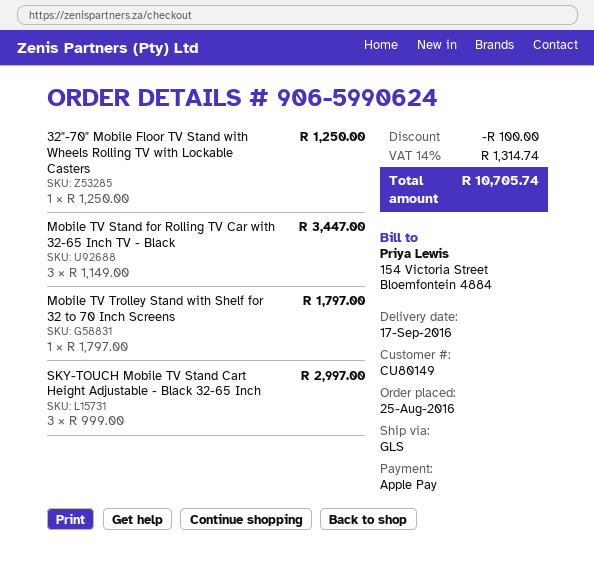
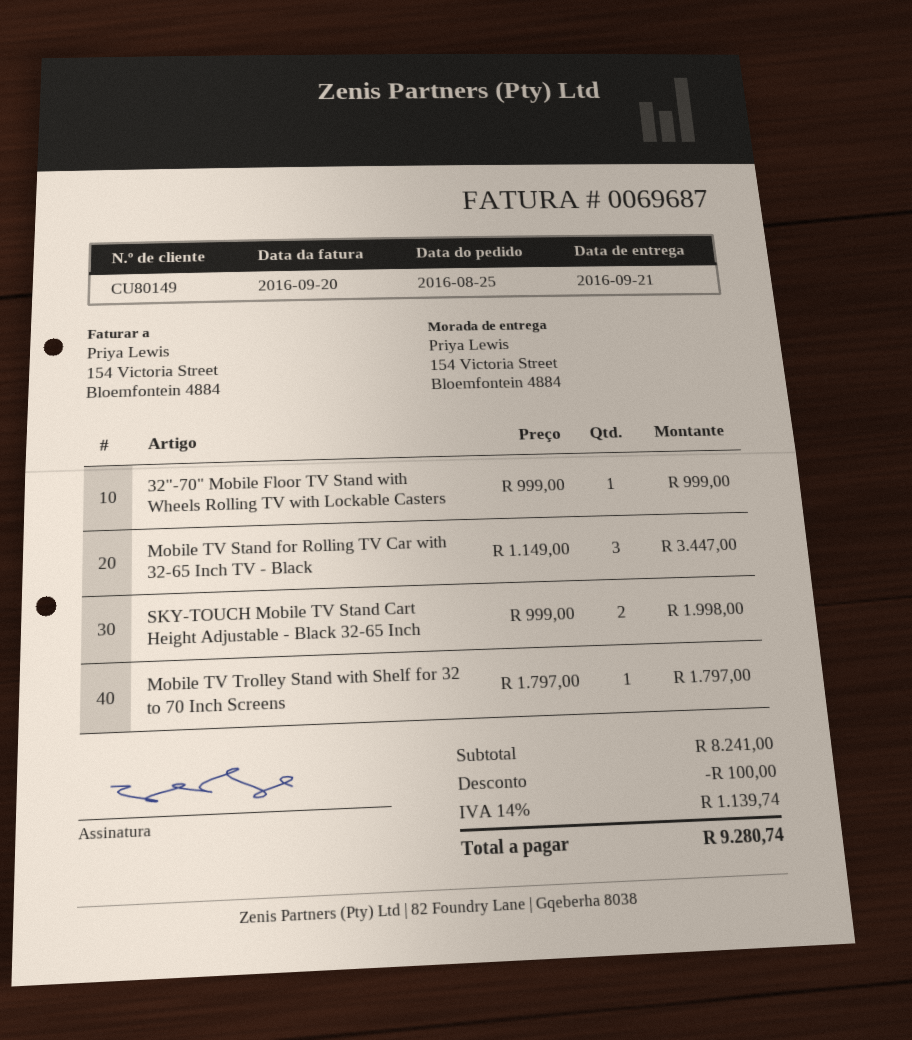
delivery date: 2016-09-17 -> 2016-09-21
32"-70" Mobile Floor TV Stand with Wheels Rolling TV with Lockable Casters: 1 x 1250.00 = 1250.00 -> 1 x 999.00 = 999.00
SKY-TOUCH Mobile TV Stand Cart Height Adjustable - Black 32-65 Inch: 3 x 999.00 = 2997.00 -> 2 x 999.00 = 1998.00
tax: 14% = 1314.74 -> 14% = 1139.74
total: 10705.74 -> 9280.74

